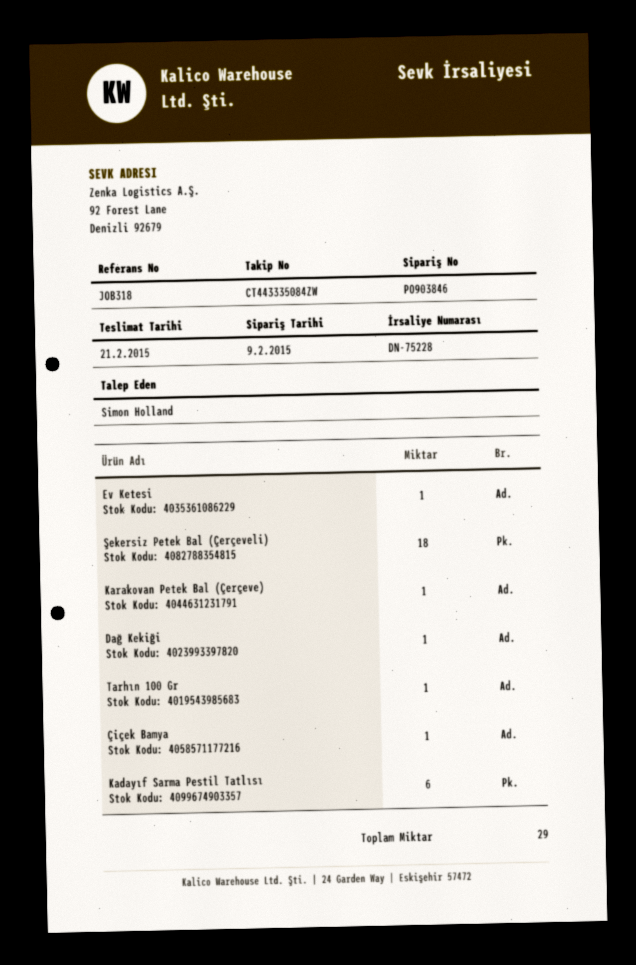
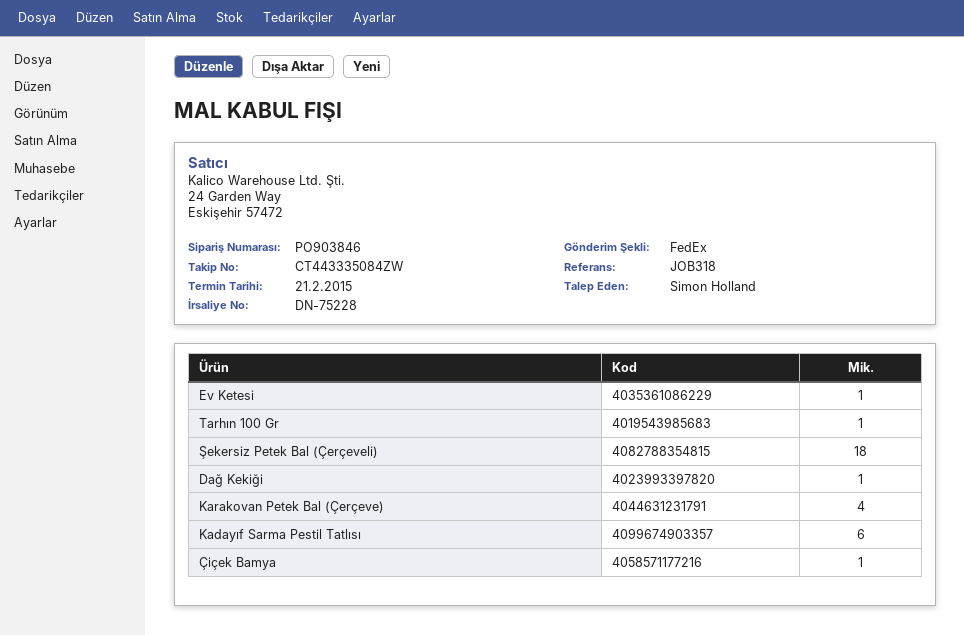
Karakovan Petek Bal (Çerçeve): 1 -> 4

